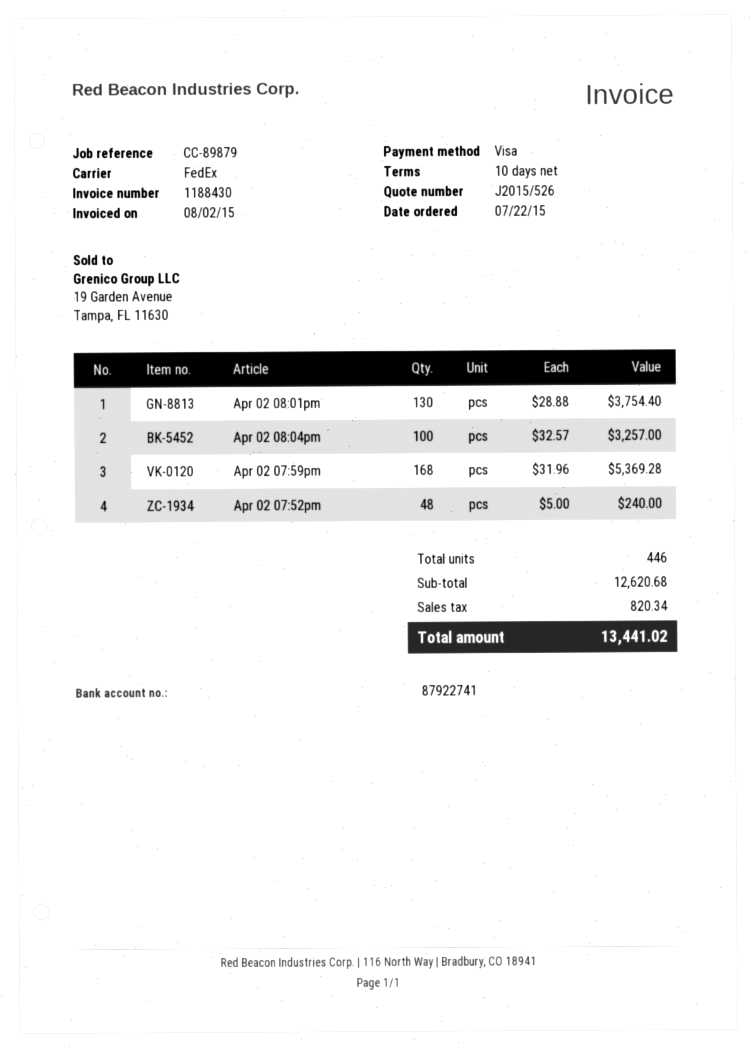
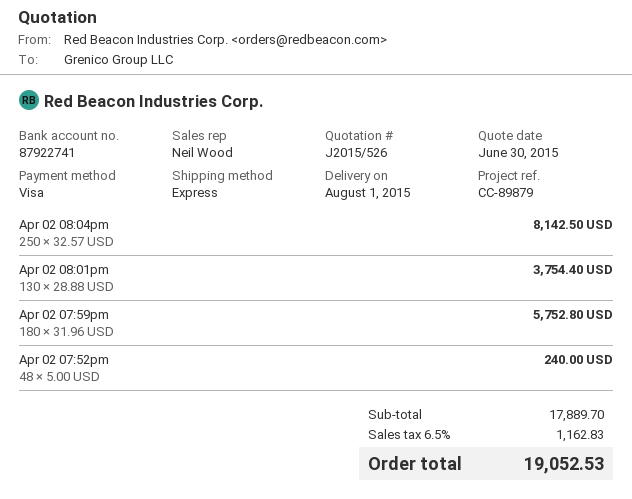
shipping method: FedEx -> express
Apr 02 08:04pm: 100 x 32.57 = 3257.00 -> 250 x 32.57 = 8142.50
Apr 02 07:59pm: 168 x 31.96 = 5369.28 -> 180 x 31.96 = 5752.80
subtotal: 12620.68 -> 17889.70
tax: 820.34 -> 1162.83
total: 13441.02 -> 19052.53

